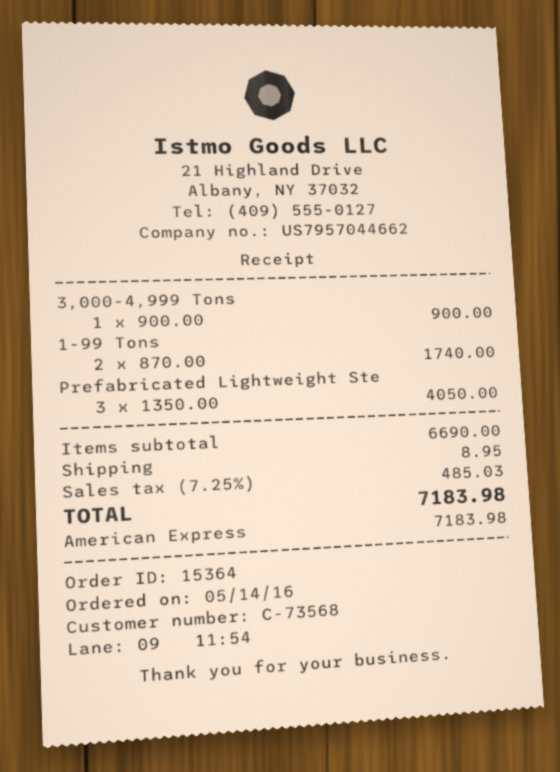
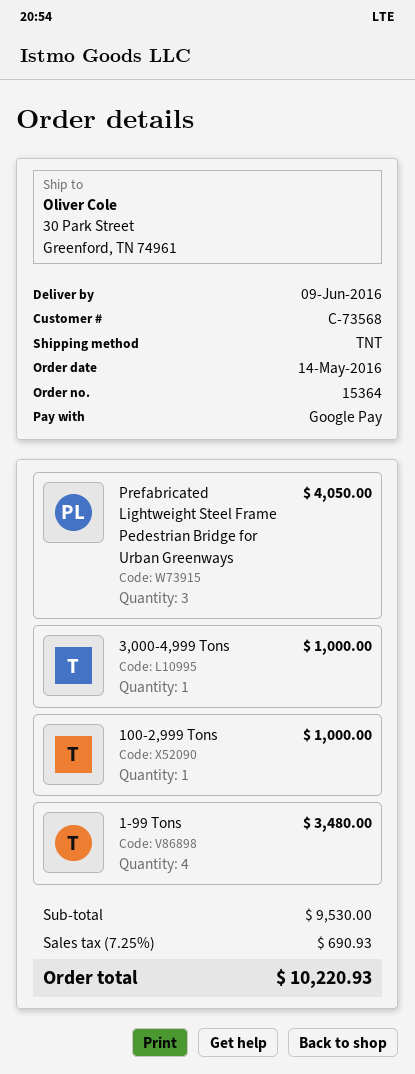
payment method: American Express -> Google Pay
3,000-4,999 Tons: 1 for 900.00 -> 1 for 1000.00
1-99 Tons: 2 for 1740.00 -> 4 for 3480.00
100-2,999 Tons: none -> 1 for 1000.00
subtotal: 6690.00 -> 9530.00
shipping: 8.95 -> none
tax: 7.25% = 485.03 -> 7.25% = 690.93
total: 7183.98 -> 10220.93

